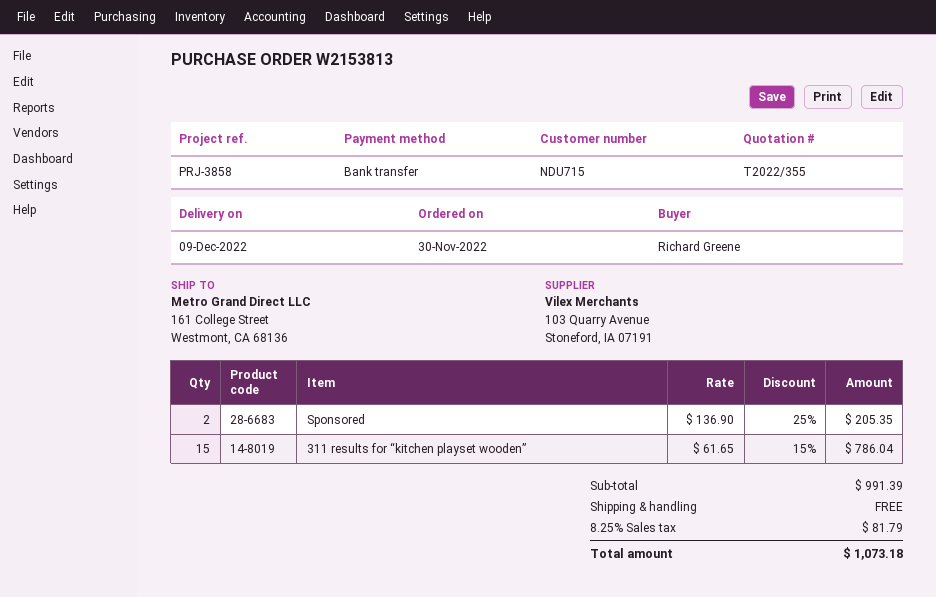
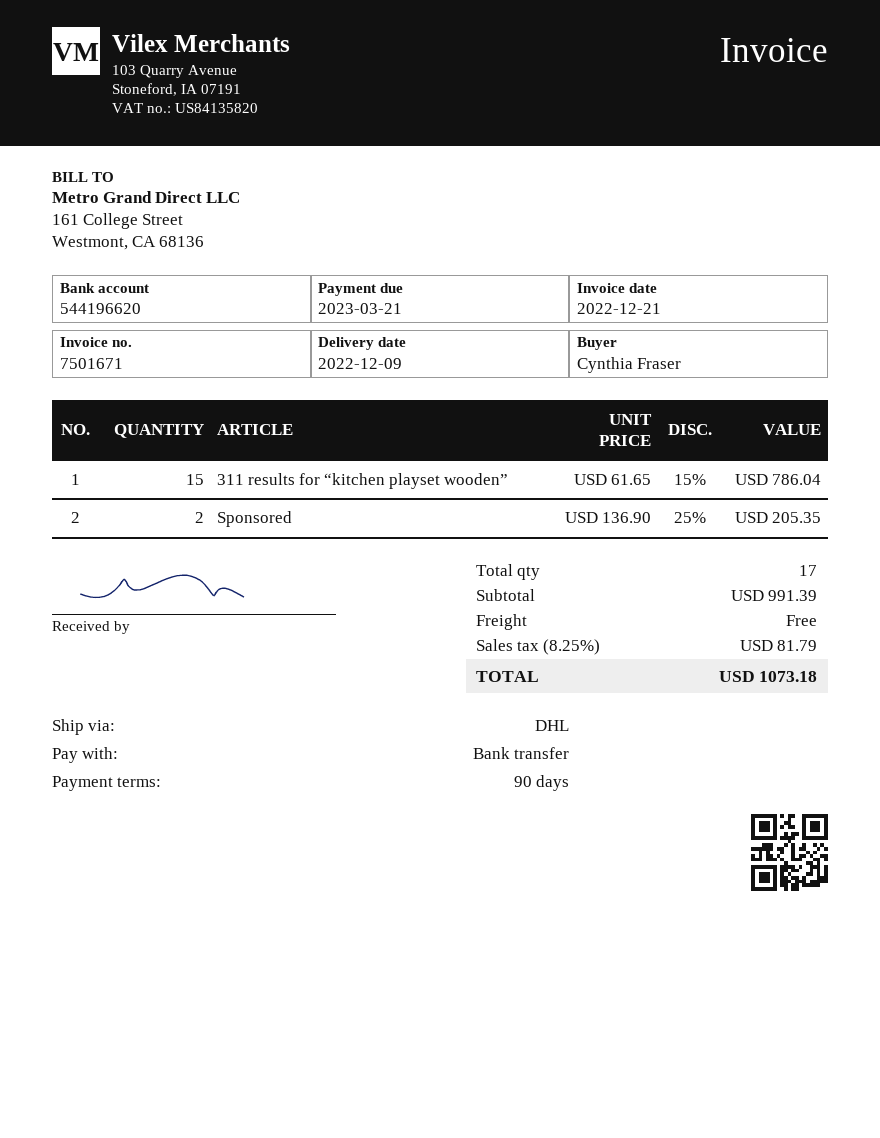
ordered by: Richard Greene -> Cynthia Fraser

